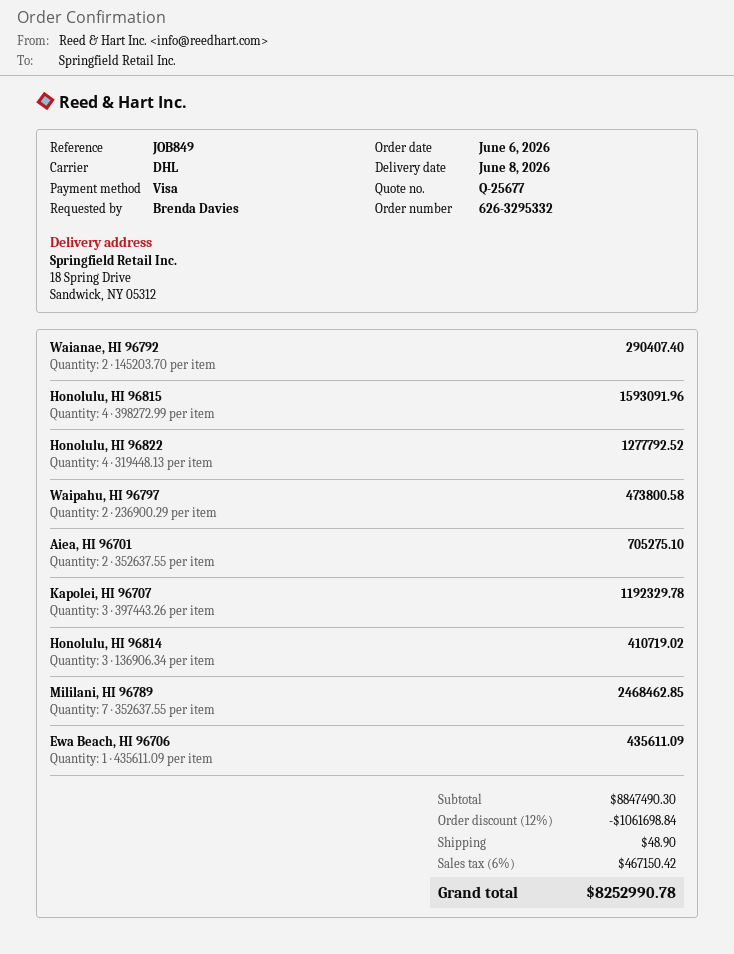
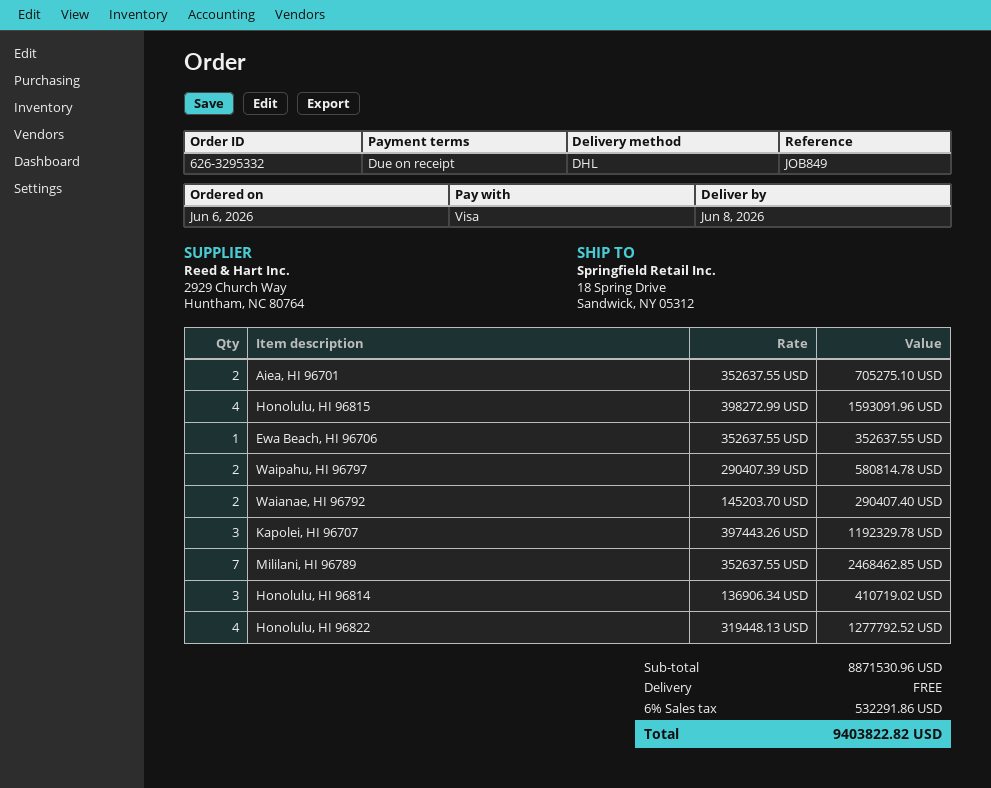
Waipahu, HI 96797: 2 x 236900.29 = 473800.58 -> 2 x 290407.39 = 580814.78
Ewa Beach, HI 96706: 1 x 435611.09 = 435611.09 -> 1 x 352637.55 = 352637.55
subtotal: 8847490.30 -> 8871530.96
discount: 12% = 1061698.84 -> none
shipping: 48.90 -> 0.00
tax: 6% = 467150.42 -> 6% = 532291.86
total: 8252990.78 -> 9403822.82

